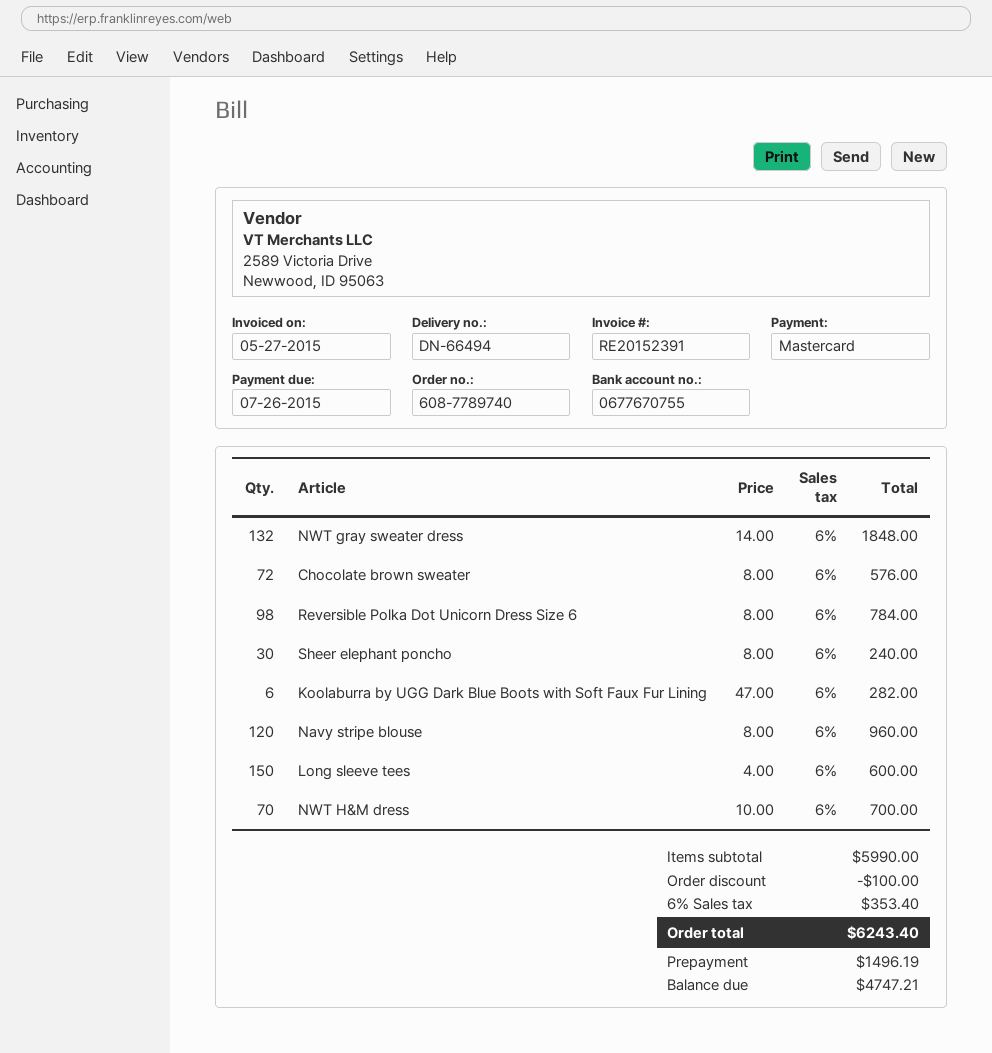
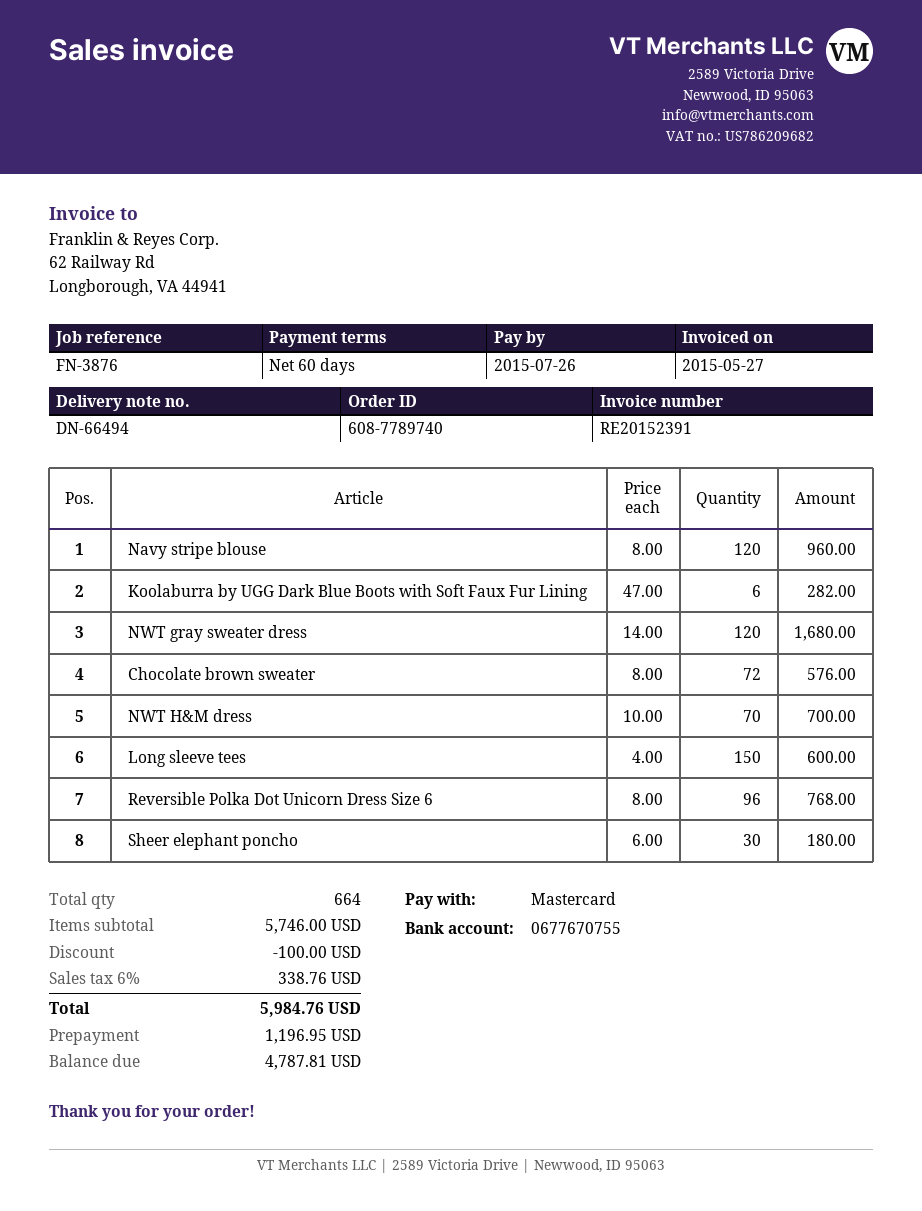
NWT gray sweater dress: 132 x 14.00 = 1848.00 -> 120 x 14.00 = 1680.00
Reversible Polka Dot Unicorn Dress Size 6: 98 x 8.00 = 784.00 -> 96 x 8.00 = 768.00
Sheer elephant poncho: 30 x 8.00 = 240.00 -> 30 x 6.00 = 180.00
subtotal: 5990.00 -> 5746.00
tax: 6% = 353.40 -> 6% = 338.76
total: 6243.40 -> 5984.76
deposit: 1496.19 -> 1196.95
balance: 4747.21 -> 4787.81

